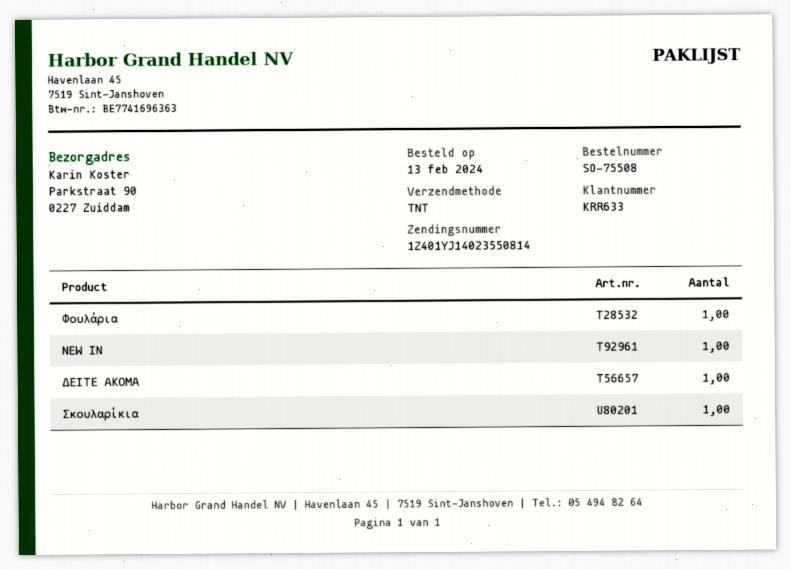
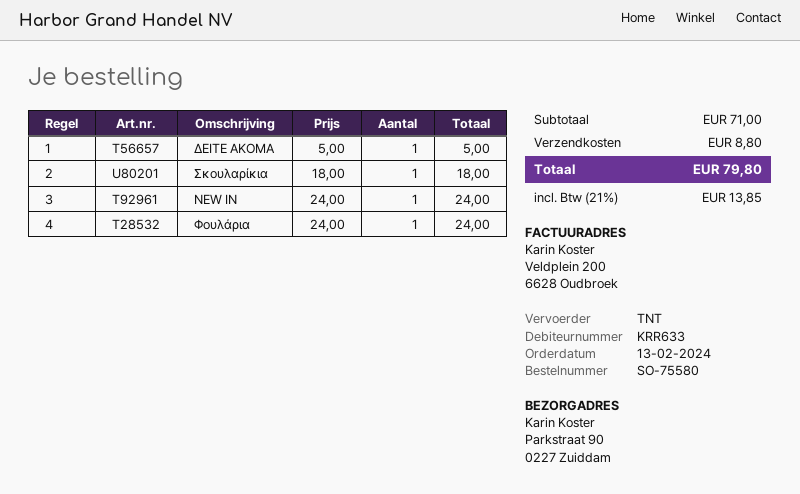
order number: SO-75508 -> SO-75580

